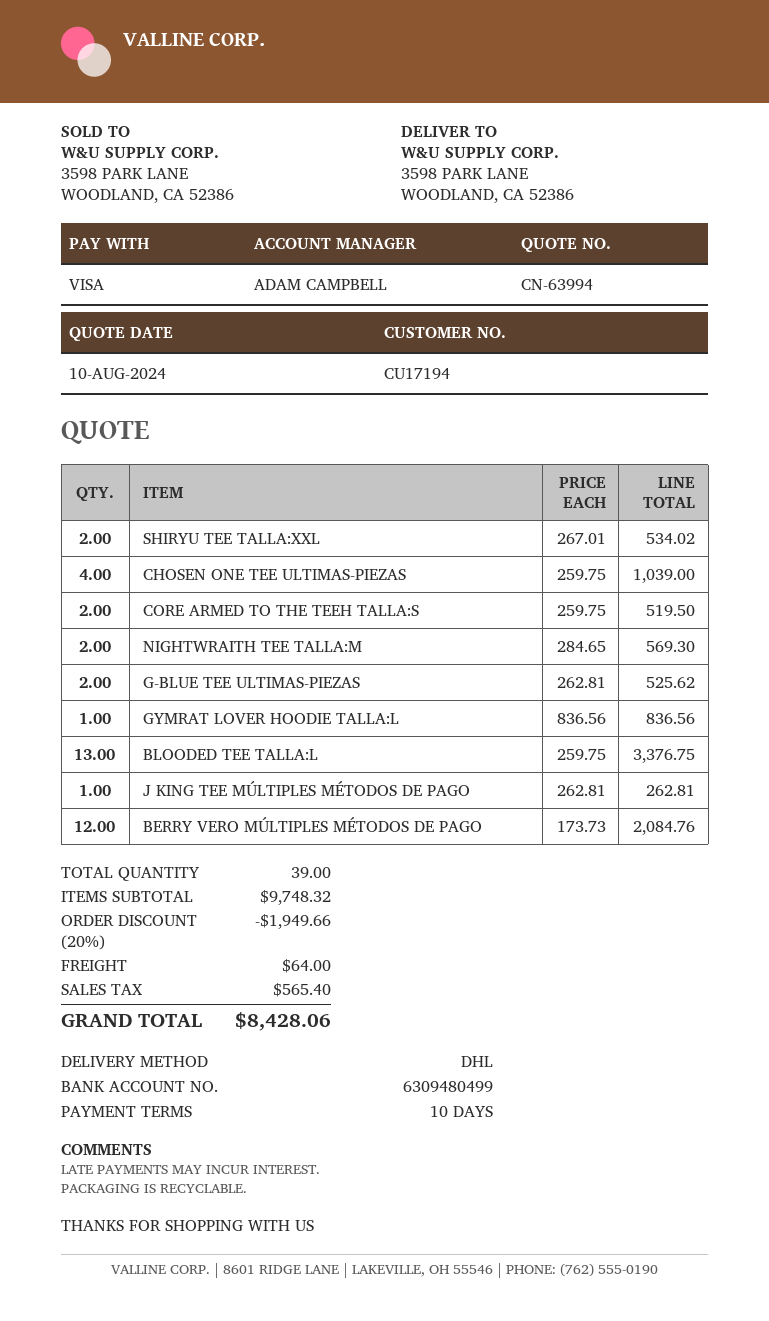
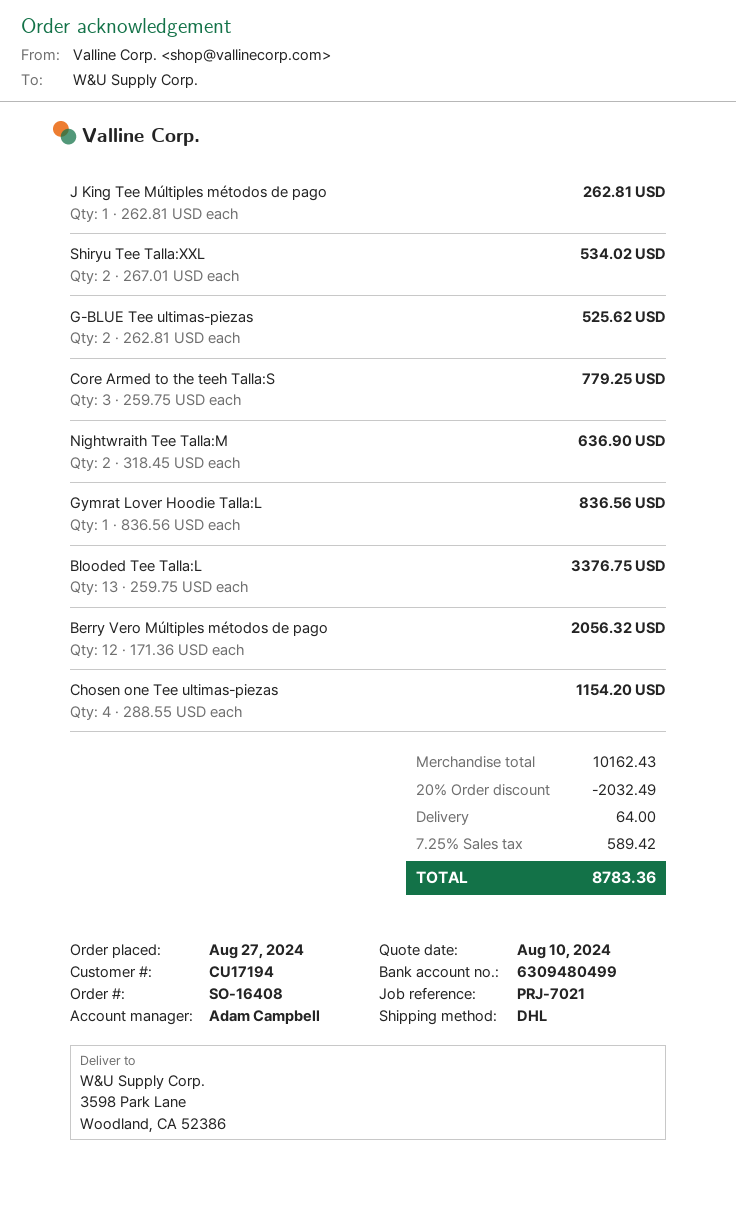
CHOSEN ONE TEE ULTIMAS-PIEZAS: 4 x 259.75 = 1039.00 -> 4 x 288.55 = 1154.20
CORE ARMED TO THE TEEH TALLA:S: 2 x 259.75 = 519.50 -> 3 x 259.75 = 779.25
NIGHTWRAITH TEE TALLA:M: 2 x 284.65 = 569.30 -> 2 x 318.45 = 636.90
BERRY VERO MÚLTIPLES MÉTODOS DE PAGO: 12 x 173.73 = 2084.76 -> 12 x 171.36 = 2056.32
subtotal: 9748.32 -> 10162.43
discount: 20% = 1949.66 -> 20% = 2032.49
tax: 565.40 -> 589.42
total: 8428.06 -> 8783.36

